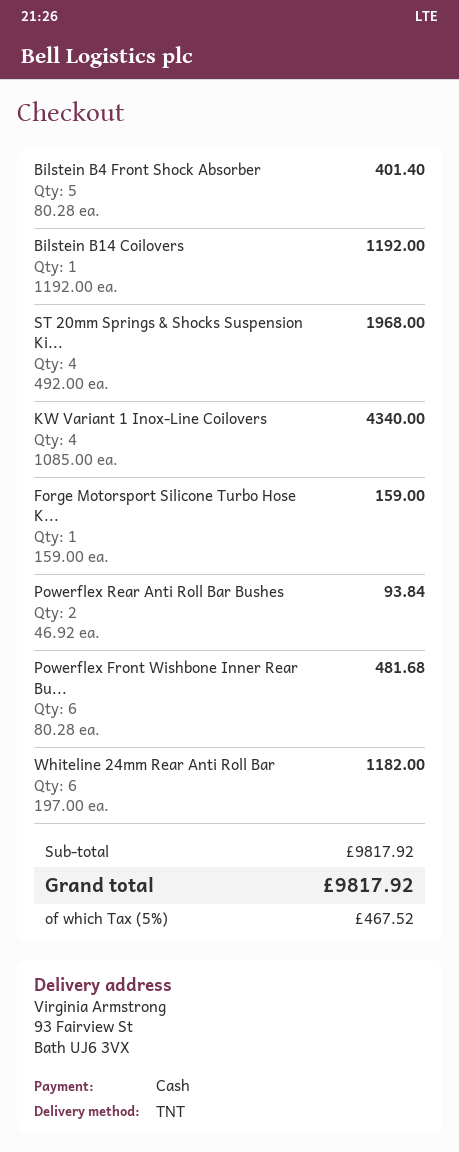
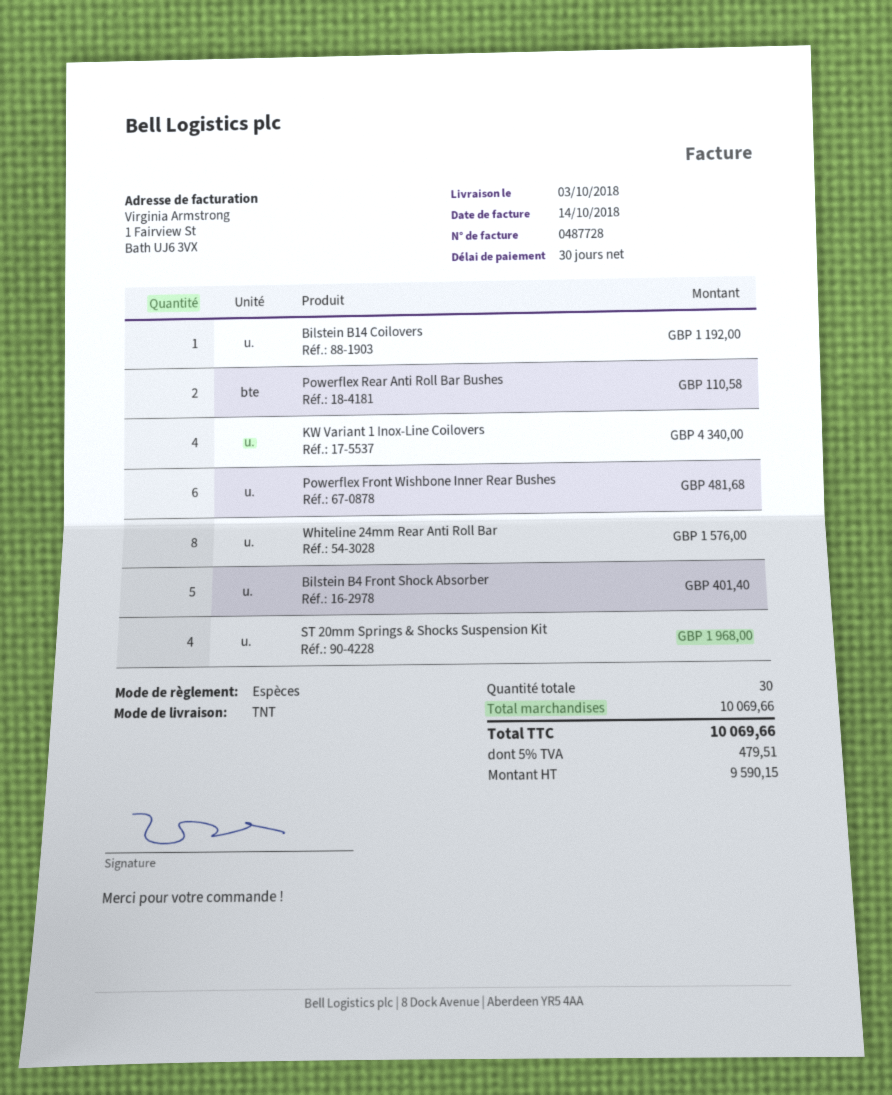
Forge Motorsport Silicone Turbo Hose K...: 1 for 159.00 -> none
Powerflex Rear Anti Roll Bar Bushes: 2 for 93.84 -> 2 for 110.58
Whiteline 24mm Rear Anti Roll Bar: 6 for 1182.00 -> 8 for 1576.00
subtotal: 9817.92 -> 10069.66
tax: 5% = 467.52 -> 5% = 479.51
total: 9817.92 -> 10069.66

